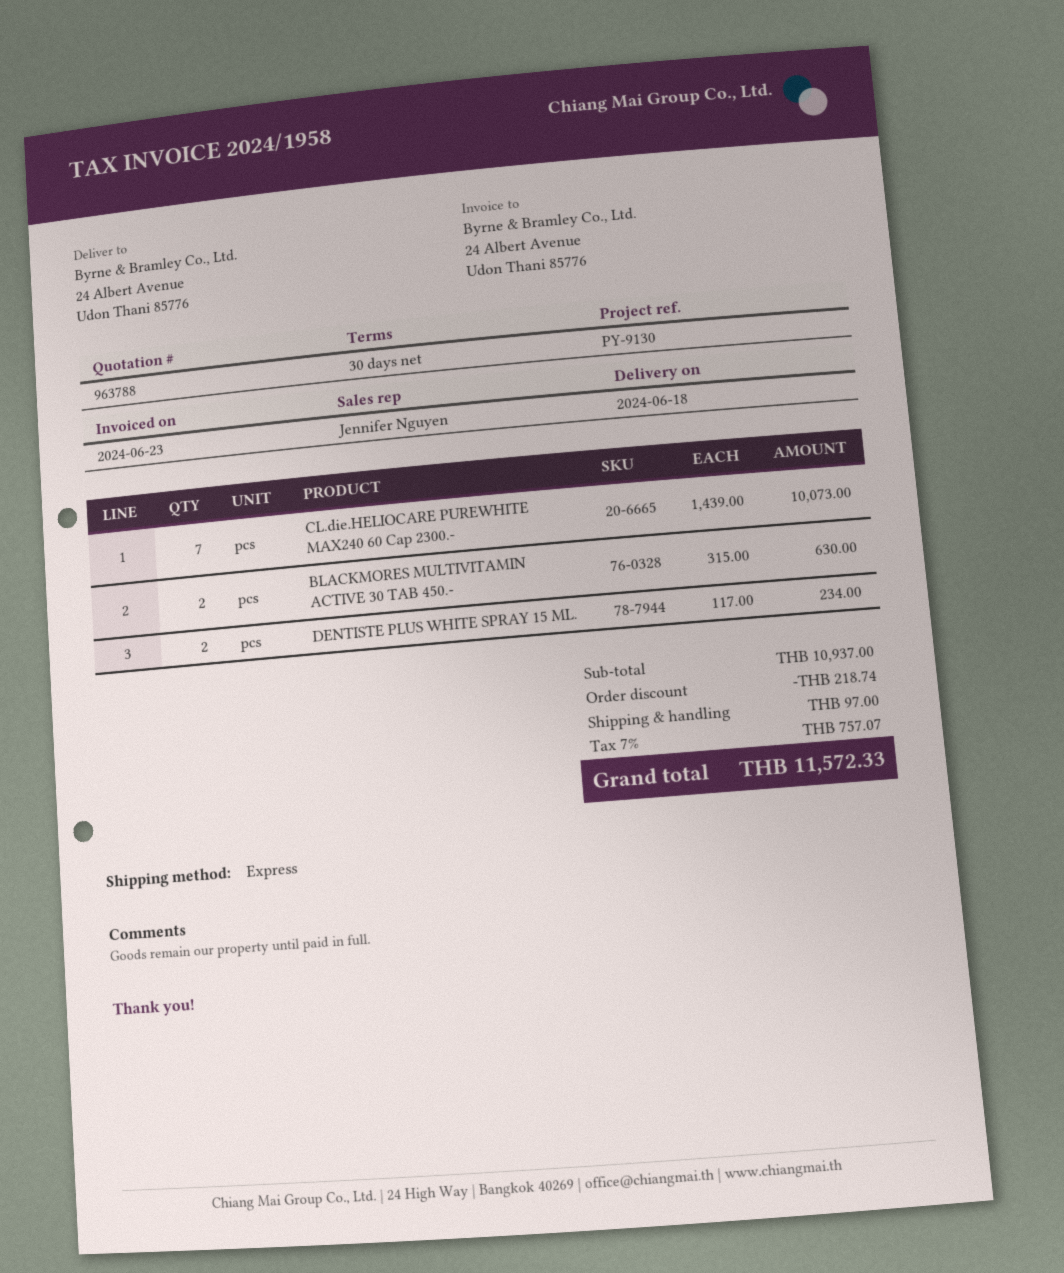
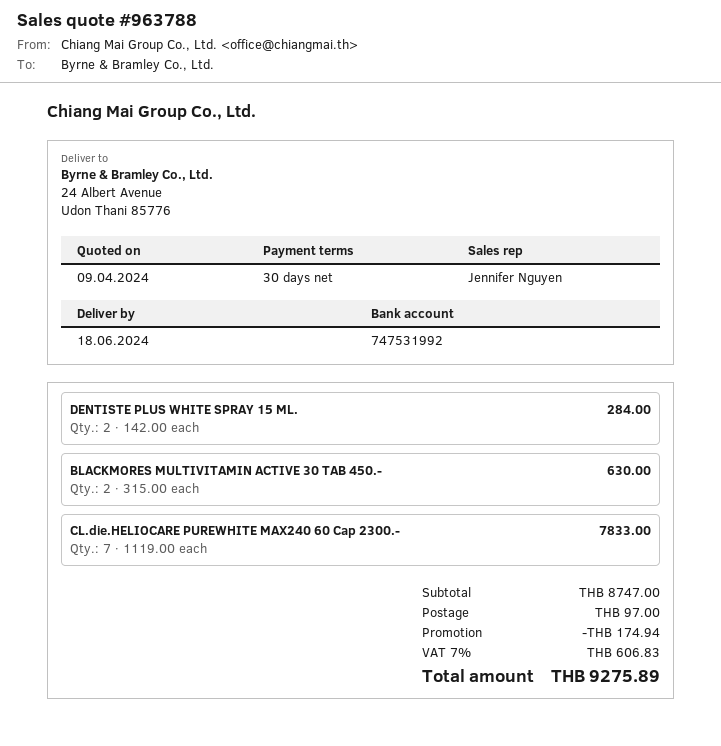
CL.die.HELIOCARE PUREWHITE MAX240 60 Cap 2300.-: 7 x 1439.00 = 10073.00 -> 7 x 1119.00 = 7833.00
DENTISTE PLUS WHITE SPRAY 15 ML.: 2 x 117.00 = 234.00 -> 2 x 142.00 = 284.00
subtotal: 10937.00 -> 8747.00
discount: 218.74 -> 174.94
tax: 7% = 757.07 -> 7% = 606.83
total: 11572.33 -> 9275.89

